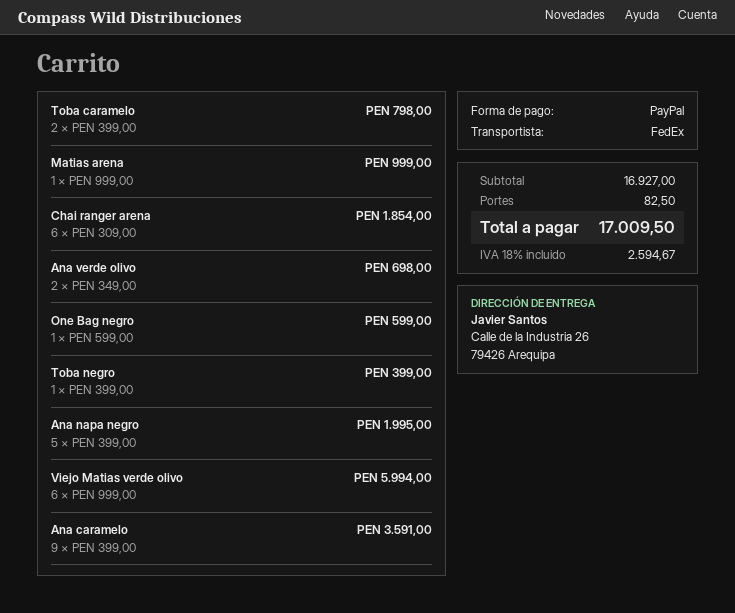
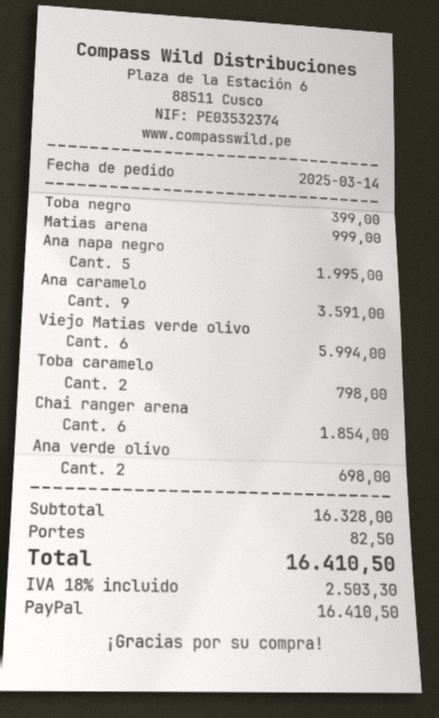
One Bag negro: 1 for 599.00 -> none
subtotal: 16927.00 -> 16328.00
tax: 18% = 2594.67 -> 18% = 2503.30
total: 17009.50 -> 16410.50

